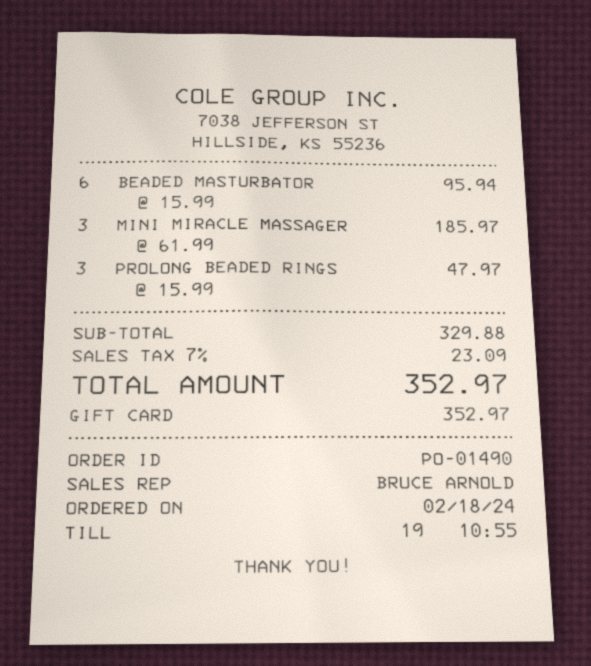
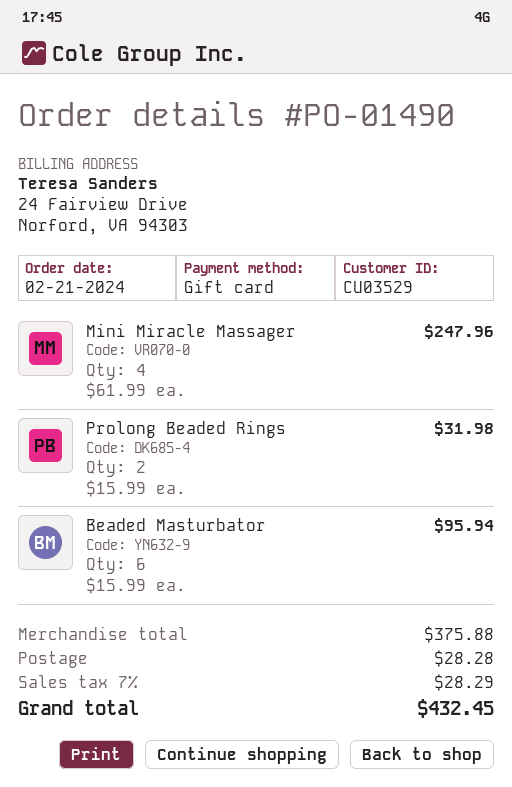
order date: 2024-02-18 -> 2024-02-21
MINI MIRACLE MASSAGER: 3 x 61.99 = 185.97 -> 4 x 61.99 = 247.96
PROLONG BEADED RINGS: 3 x 15.99 = 47.97 -> 2 x 15.99 = 31.98
subtotal: 329.88 -> 375.88
shipping: none -> 28.28
tax: 7% = 23.09 -> 7% = 28.29
total: 352.97 -> 432.45

